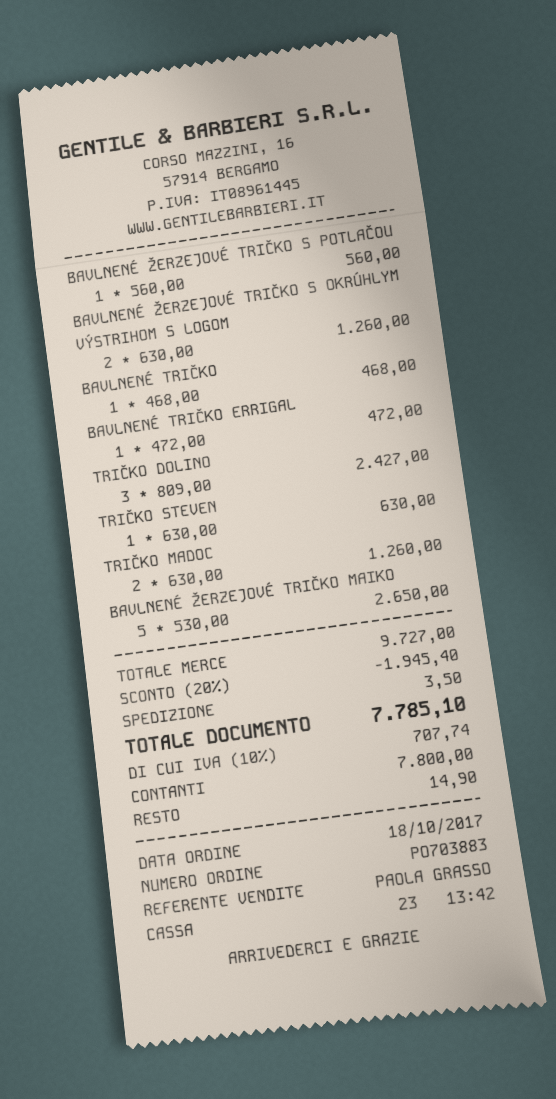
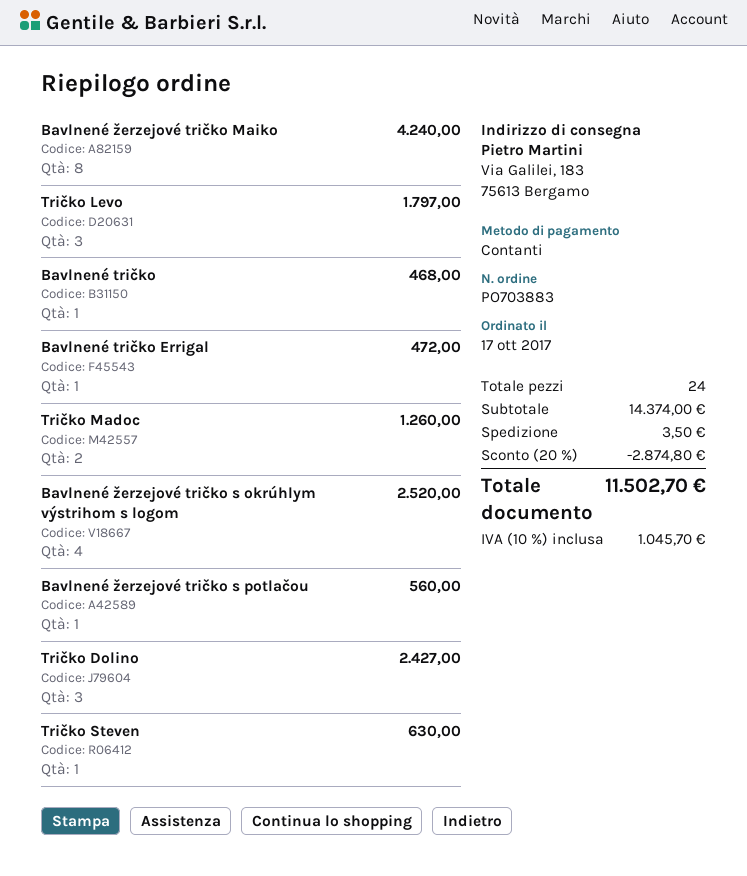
order date: 2017-10-18 -> 2017-10-17
BAVLNENÉ ŽERZEJOVÉ TRIČKO S OKRÚHLYM VÝSTRIHOM S LOGOM: 2 for 1260.00 -> 4 for 2520.00
BAVLNENÉ ŽERZEJOVÉ TRIČKO MAIKO: 5 for 2650.00 -> 8 for 4240.00
Tričko Levo: none -> 3 for 1797.00
subtotal: 9727.00 -> 14374.00
discount: 20% = 1945.40 -> 20% = 2874.80
tax: 10% = 707.74 -> 10% = 1045.70
total: 7785.10 -> 11502.70

